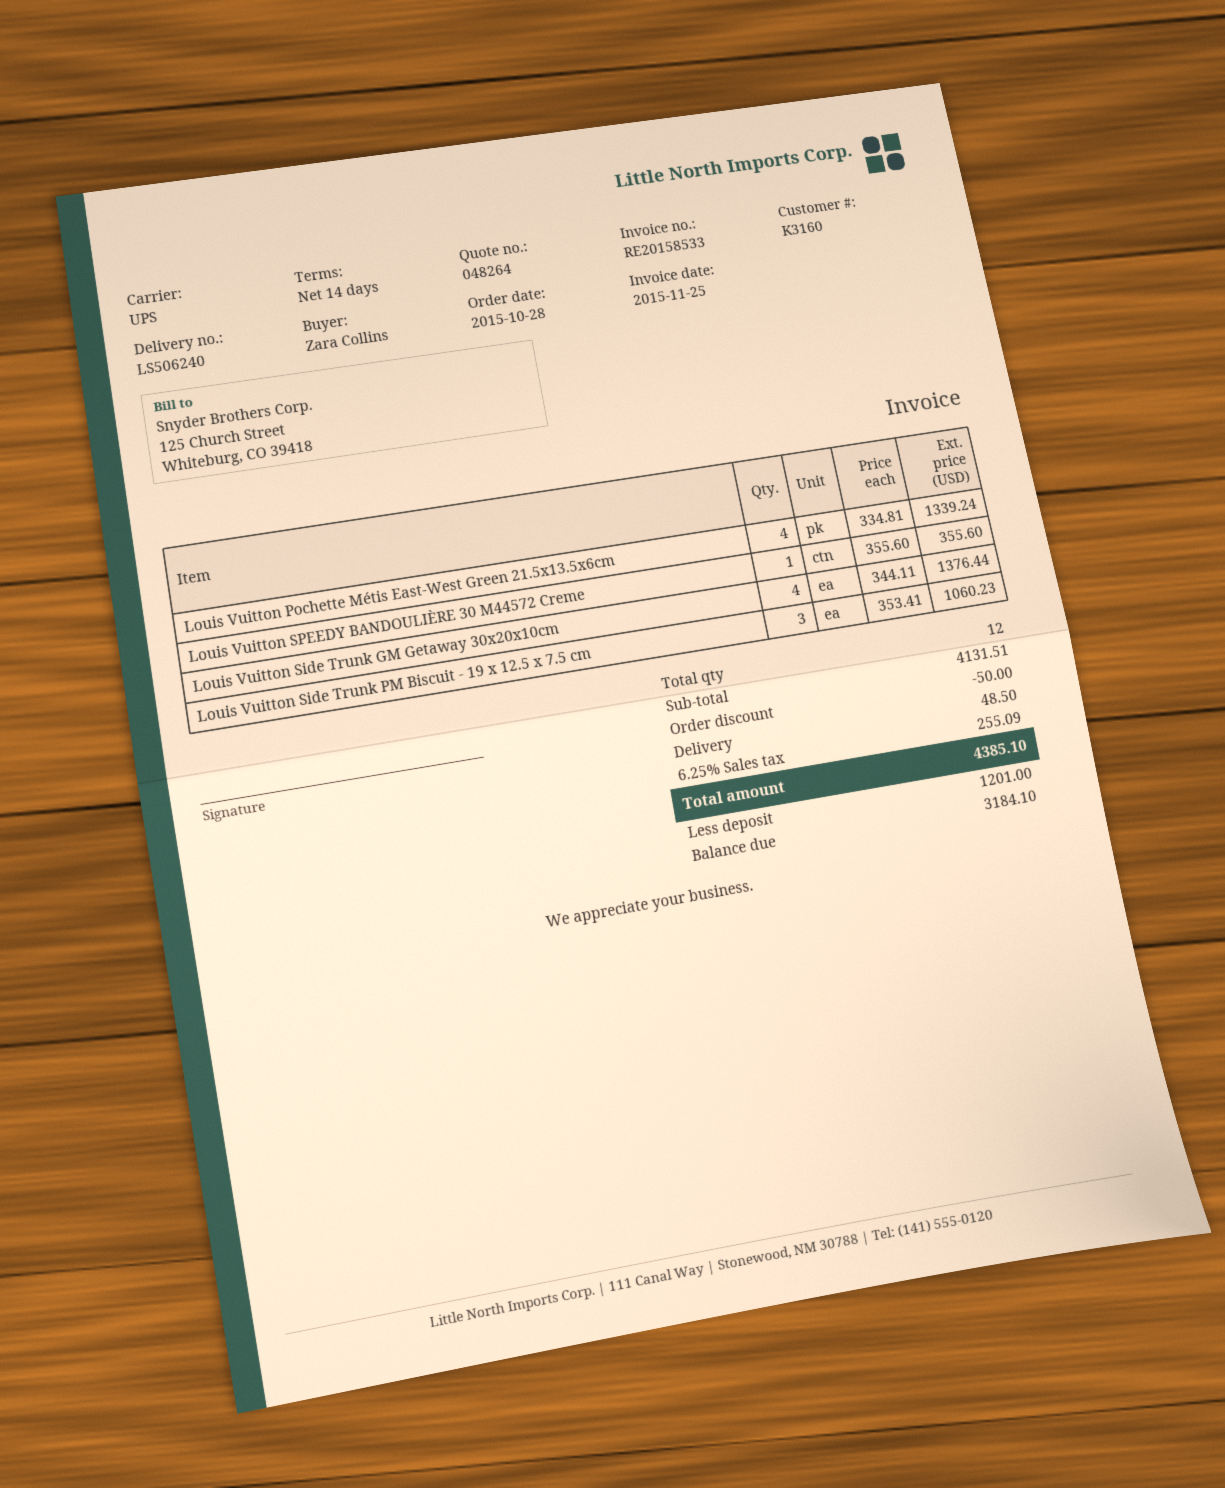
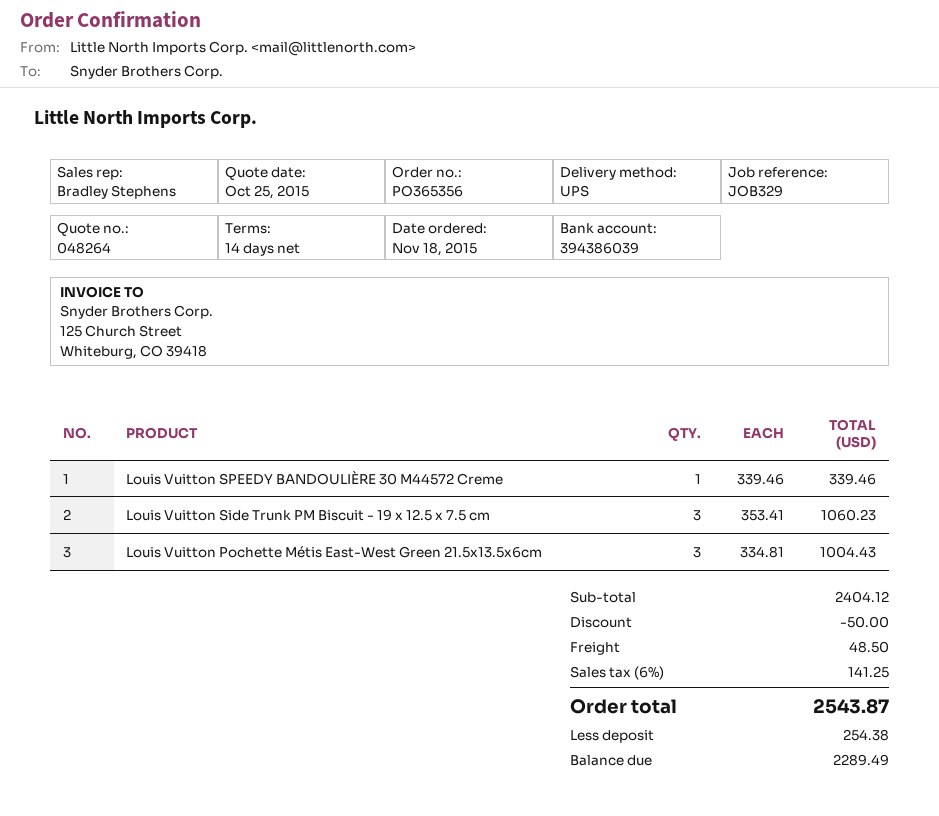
order date: 2015-10-28 -> 2015-11-18
Louis Vuitton Pochette Métis East-West Green 21.5x13.5x6cm: 4 x 334.81 = 1339.24 -> 3 x 334.81 = 1004.43
Louis Vuitton SPEEDY BANDOULIÈRE 30 M44572 Creme: 1 x 355.60 = 355.60 -> 1 x 339.46 = 339.46
Louis Vuitton Side Trunk GM Getaway 30x20x10cm: 4 x 344.11 = 1376.44 -> none
subtotal: 4131.51 -> 2404.12
tax: 6.25% = 255.09 -> 6% = 141.25
total: 4385.10 -> 2543.87
deposit: 1201.00 -> 254.38
balance: 3184.10 -> 2289.49

